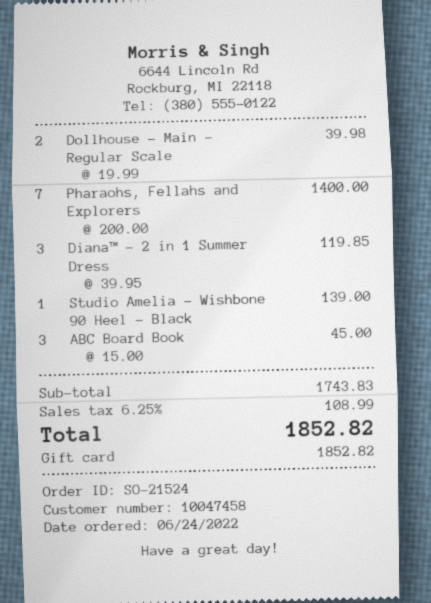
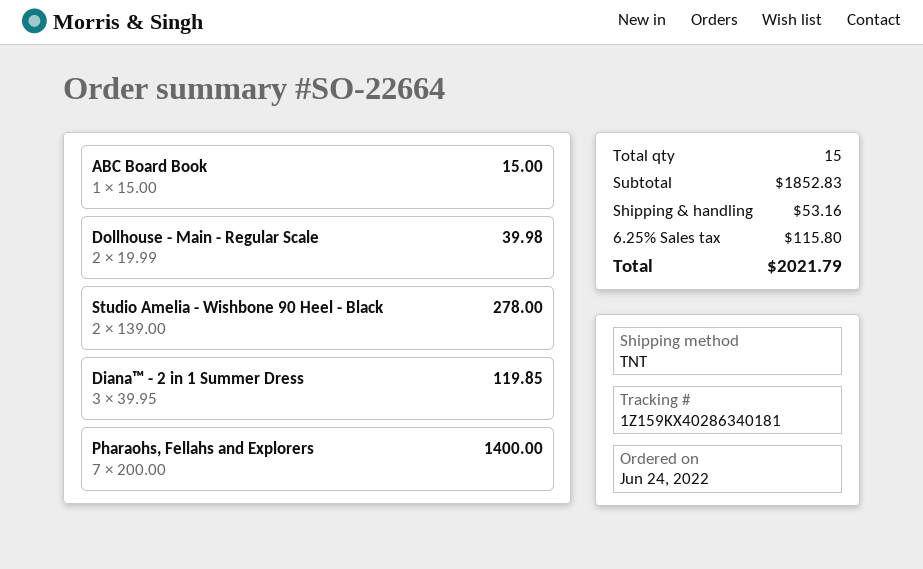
order number: SO-21524 -> SO-22664
Studio Amelia - Wishbone 90 Heel - Black: 1 x 139.00 = 139.00 -> 2 x 139.00 = 278.00
ABC Board Book: 3 x 15.00 = 45.00 -> 1 x 15.00 = 15.00
subtotal: 1743.83 -> 1852.83
shipping: none -> 53.16
tax: 6.25% = 108.99 -> 6.25% = 115.80
total: 1852.82 -> 2021.79

